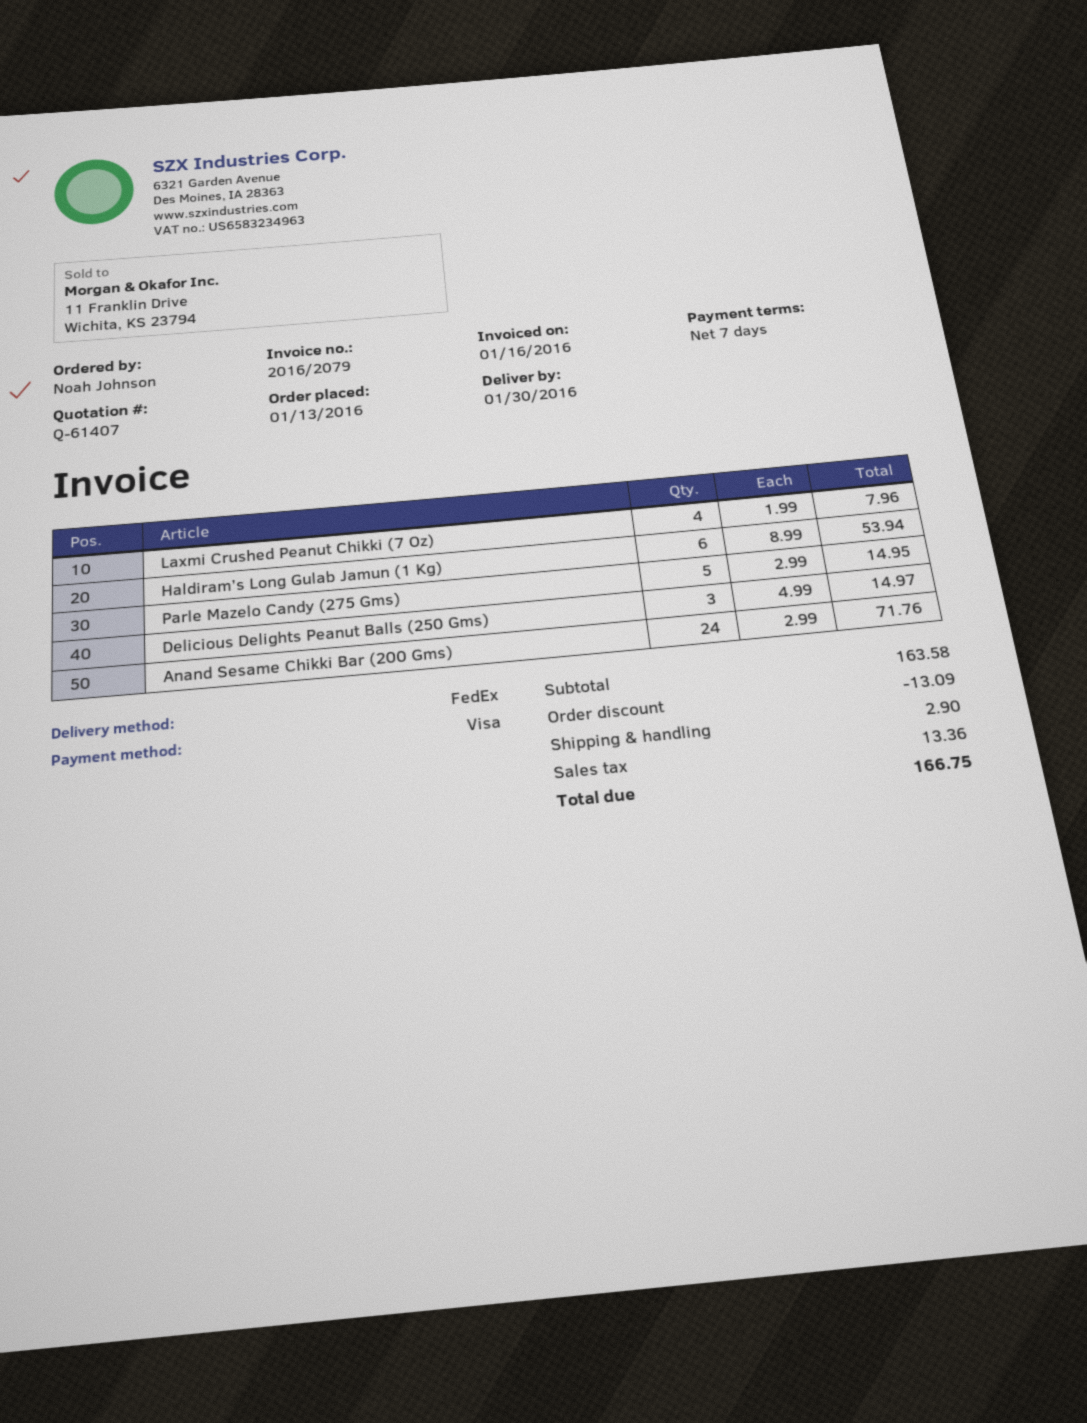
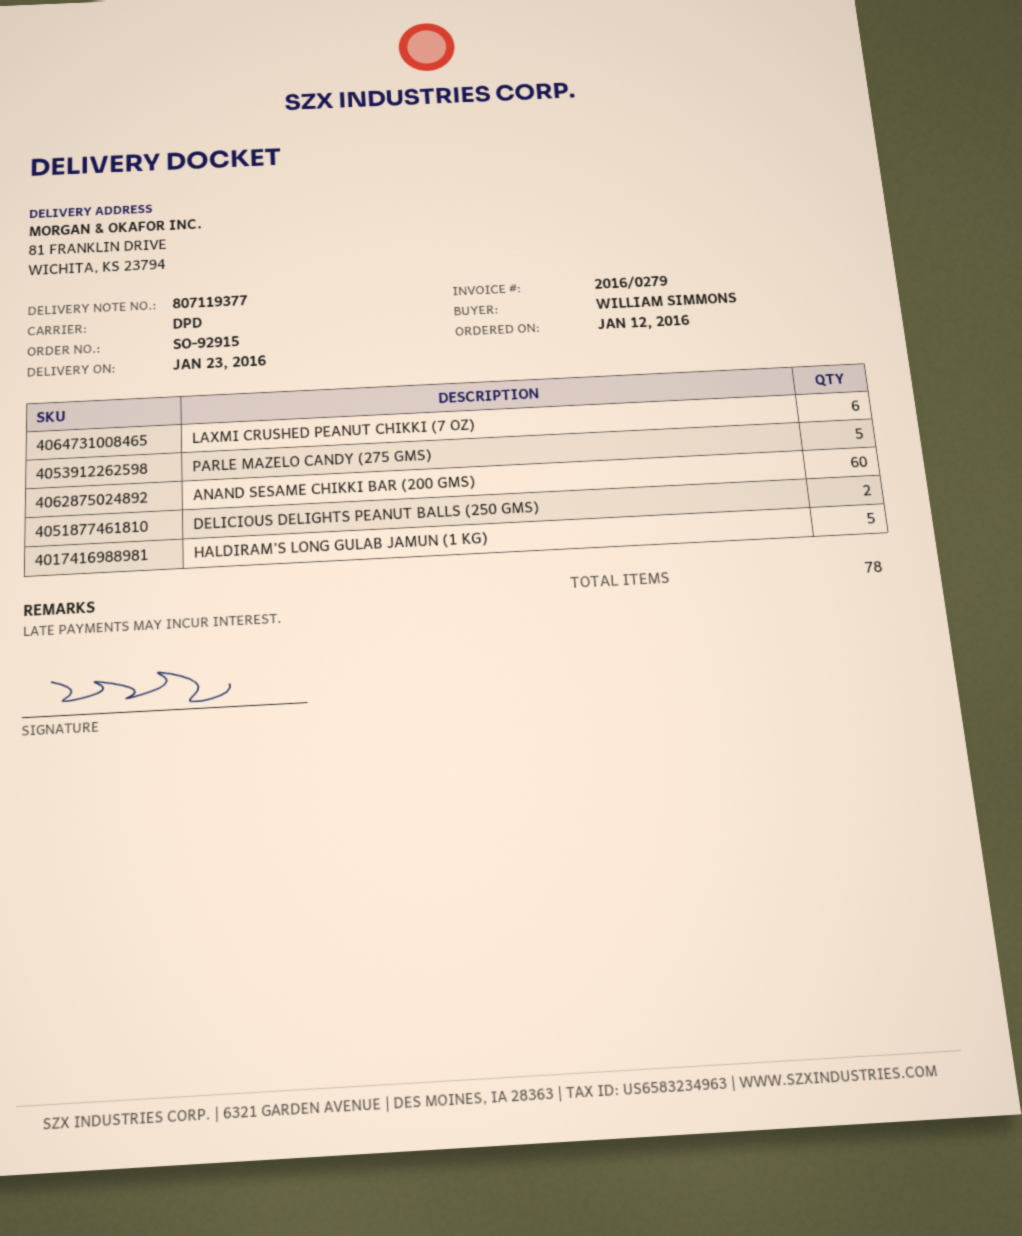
order date: 2016-01-13 -> 2016-01-12
delivery date: 2016-01-30 -> 2016-01-23
invoice number: 2016/2079 -> 2016/0279
ordered by: Noah Johnson -> WILLIAM SIMMONS
shipping method: FedEx -> DPD
Laxmi Crushed Peanut Chikki (7 Oz): 4 -> 6
Haldiram’s Long Gulab Jamun (1 Kg): 6 -> 5
Delicious Delights Peanut Balls (250 Gms): 3 -> 2
Anand Sesame Chikki Bar (200 Gms): 24 -> 60

